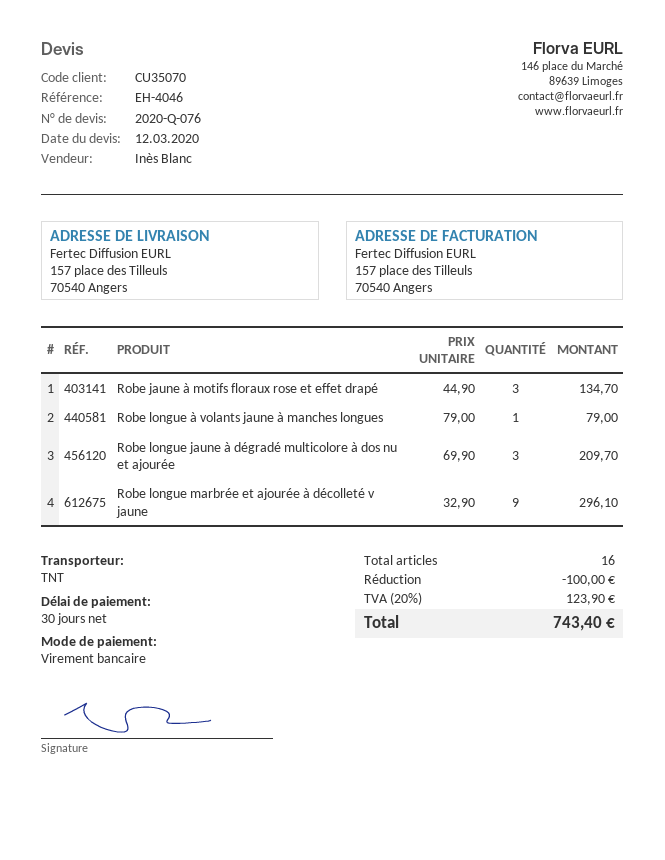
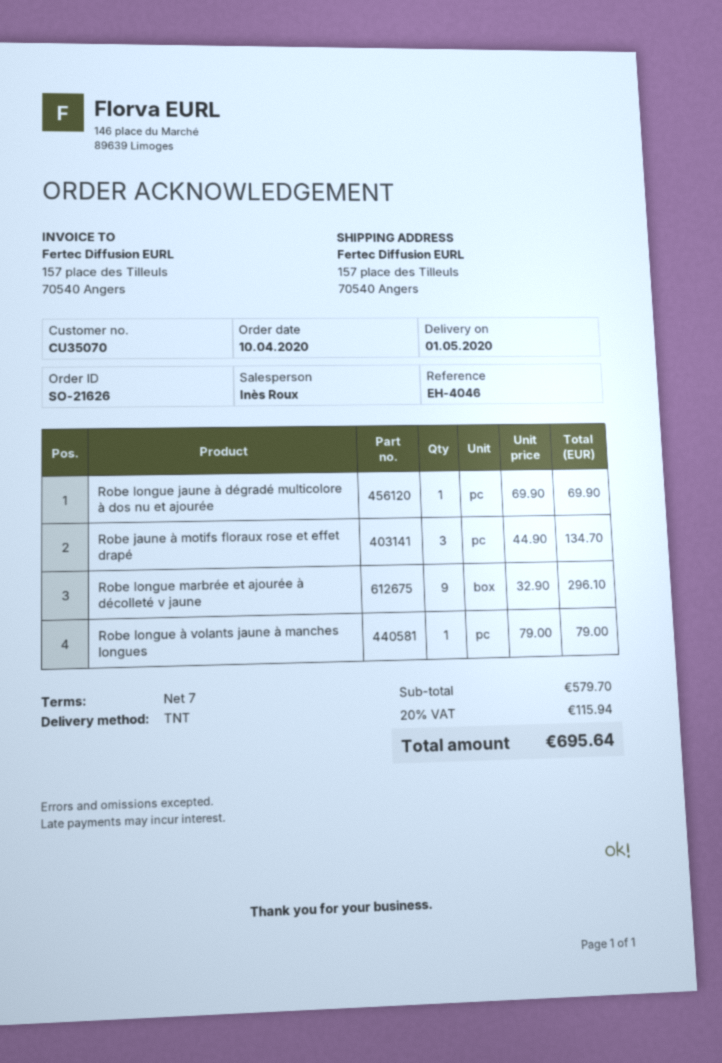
payment terms: 30 days -> 7 days
sales rep: Inès Blanc -> Inès Roux
Robe longue jaune à dégradé multicolore à dos nu et ajourée: 3 x 69.90 = 209.70 -> 1 x 69.90 = 69.90
discount: 100.00 -> none
tax: 20% = 123.90 -> 20% = 115.94
total: 743.40 -> 695.64

